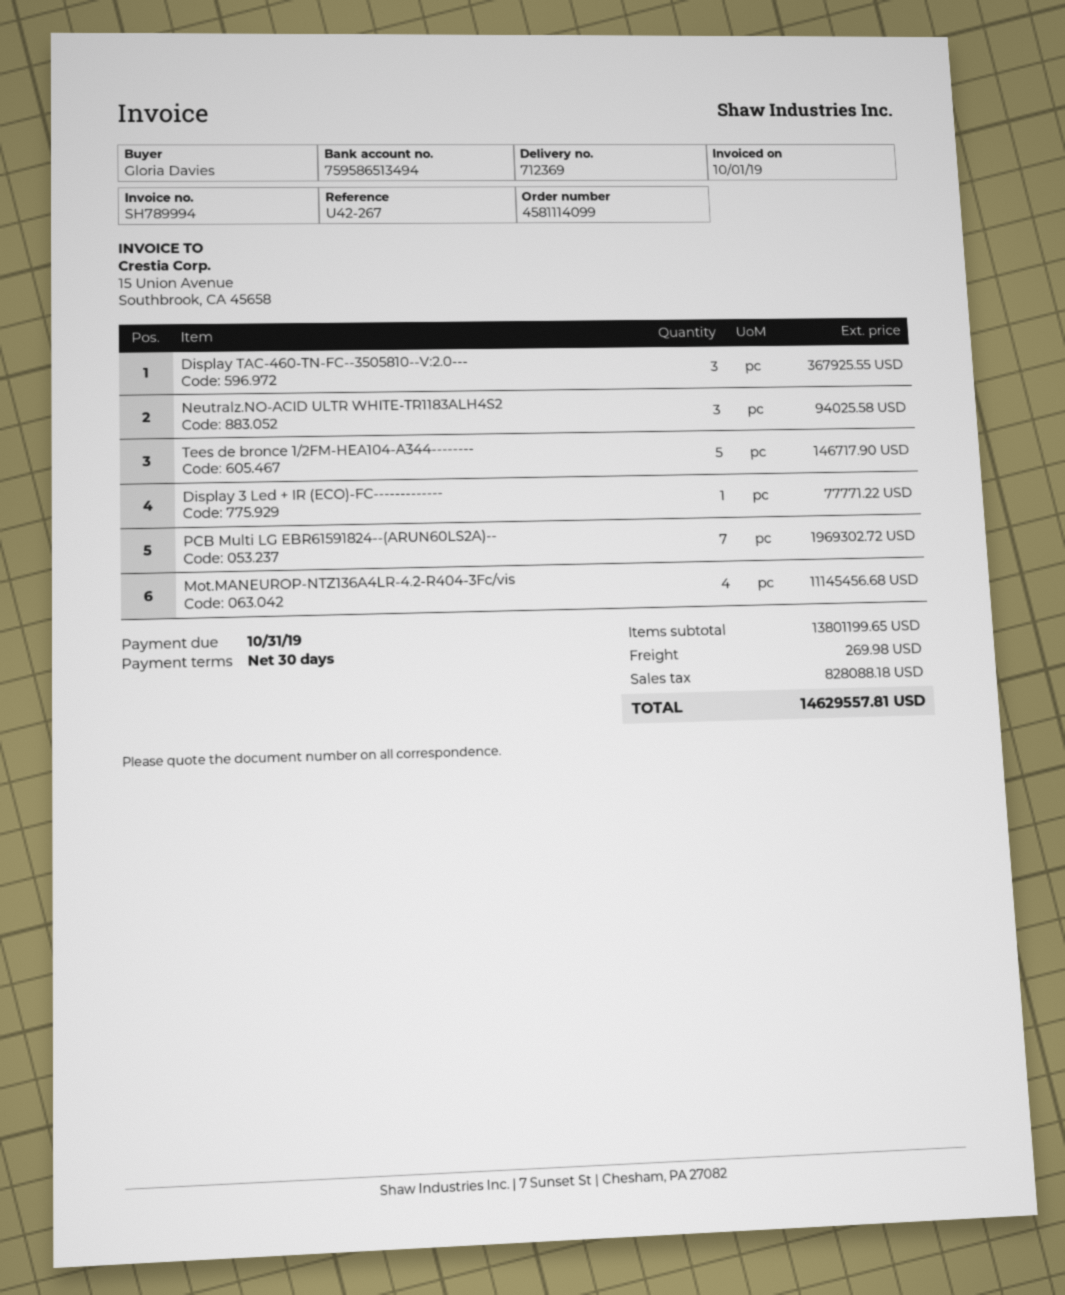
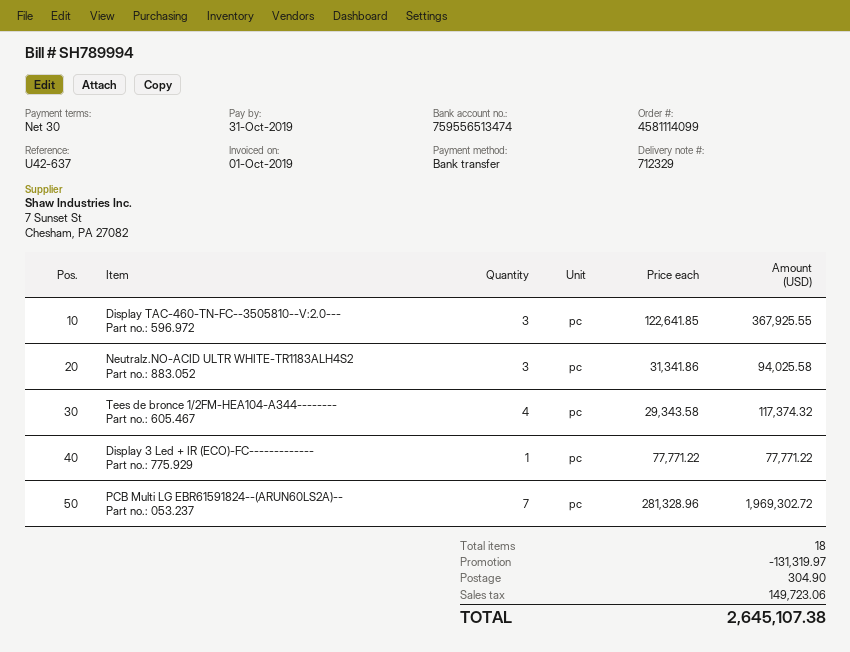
delivery note number: 712369 -> 712329
reference: U42-267 -> U42-637
bank account: 759586513494 -> 759556513474
Tees de bronce 1/2FM-HEA104-A344--------: 5 for 146717.90 -> 4 for 117374.32
Mot.MANEUROP-NTZ136A4LR-4.2-R404-3Fc/vis: 4 for 11145456.68 -> none
discount: none -> 131319.97
shipping: 269.98 -> 304.90
tax: 828088.18 -> 149723.06
total: 14629557.81 -> 2645107.38

